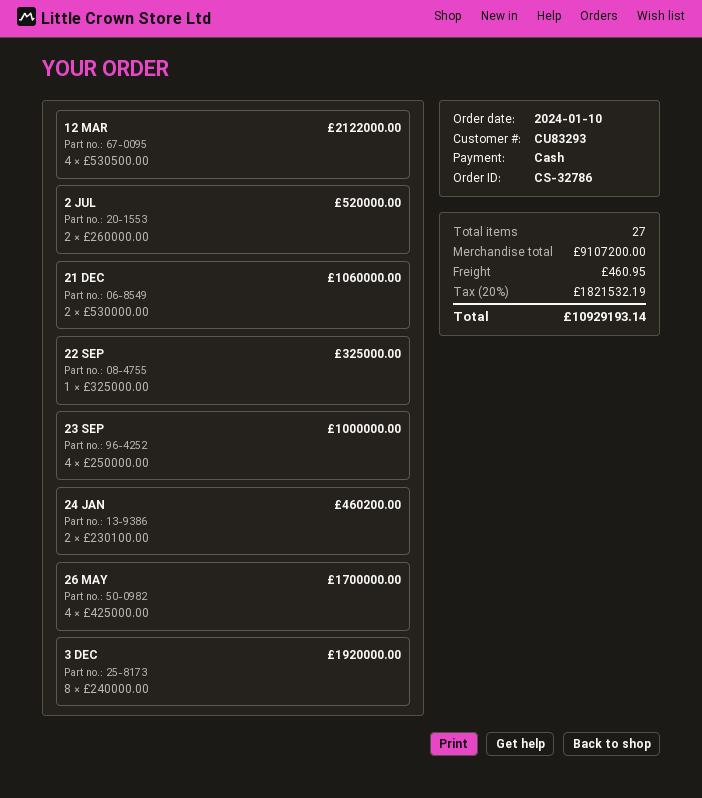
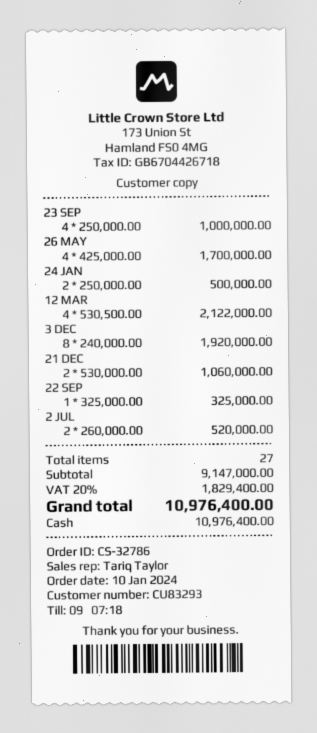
24 JAN: 2 x 230100.00 = 460200.00 -> 2 x 250000.00 = 500000.00
subtotal: 9107200.00 -> 9147000.00
shipping: 460.95 -> none
tax: 20% = 1821532.19 -> 20% = 1829400.00
total: 10929193.14 -> 10976400.00

